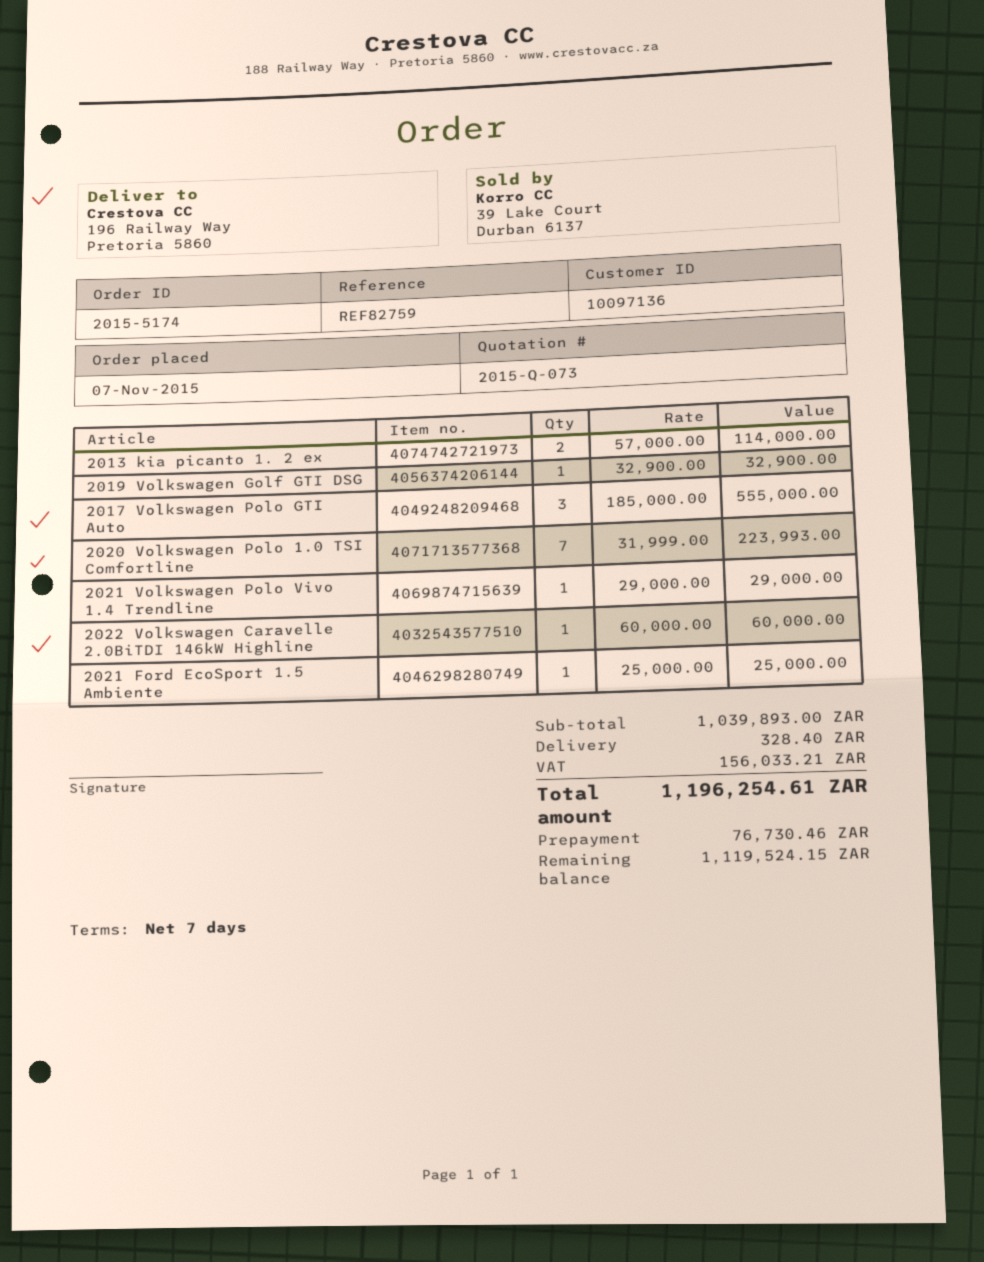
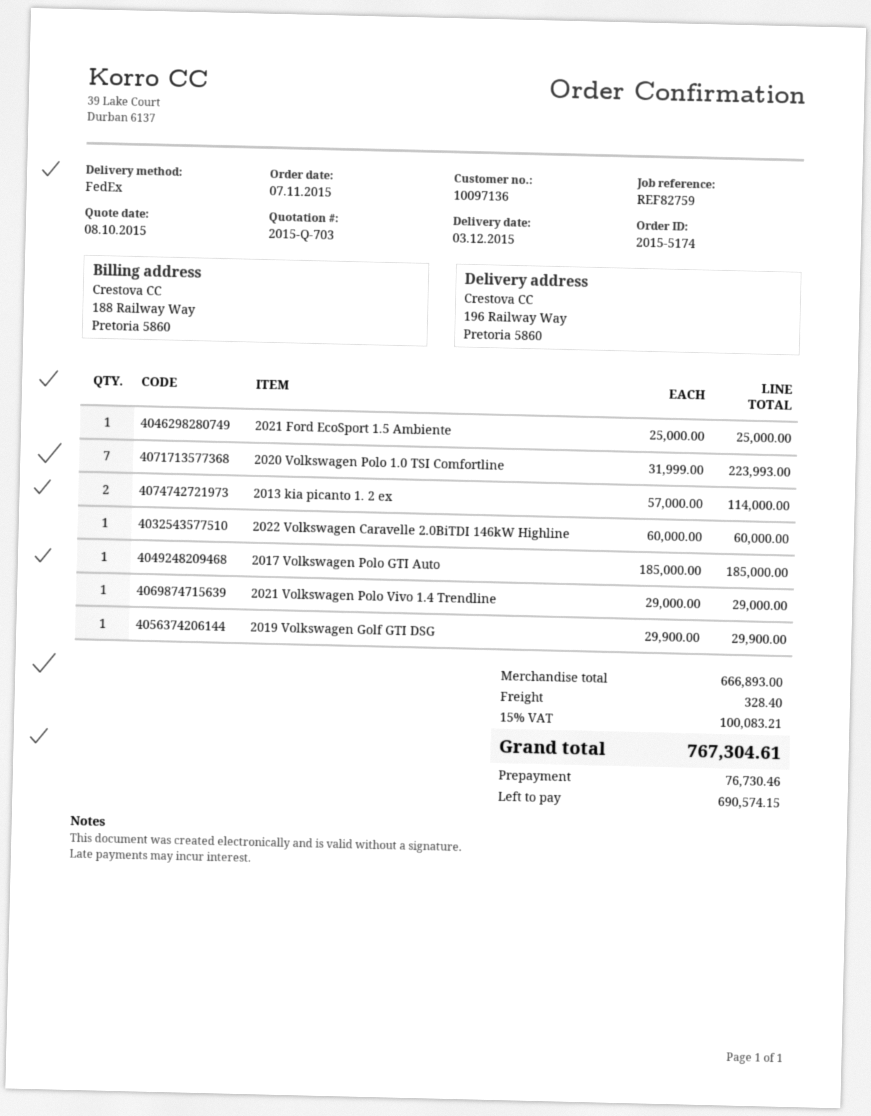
quote number: 2015-Q-073 -> 2015-Q-703
2019 Volkswagen Golf GTI DSG: 1 x 32900.00 = 32900.00 -> 1 x 29900.00 = 29900.00
2017 Volkswagen Polo GTI Auto: 3 x 185000.00 = 555000.00 -> 1 x 185000.00 = 185000.00
subtotal: 1039893.00 -> 666893.00
tax: 156033.21 -> 100083.21
total: 1196254.61 -> 767304.61
balance: 1119524.15 -> 690574.15

